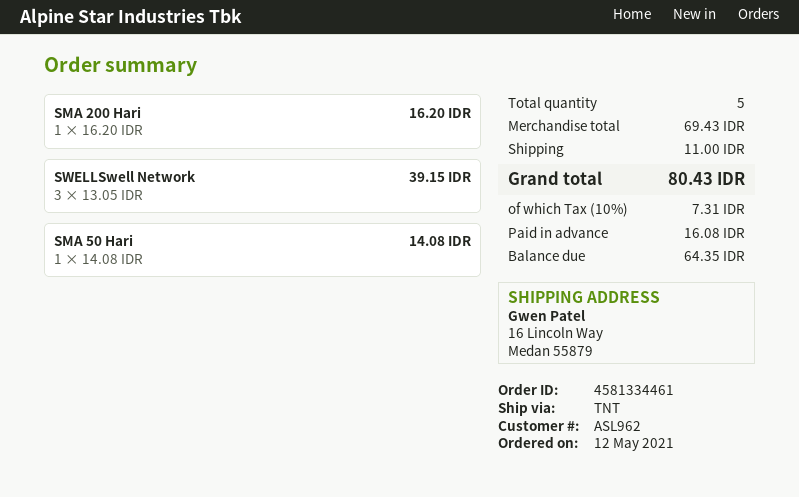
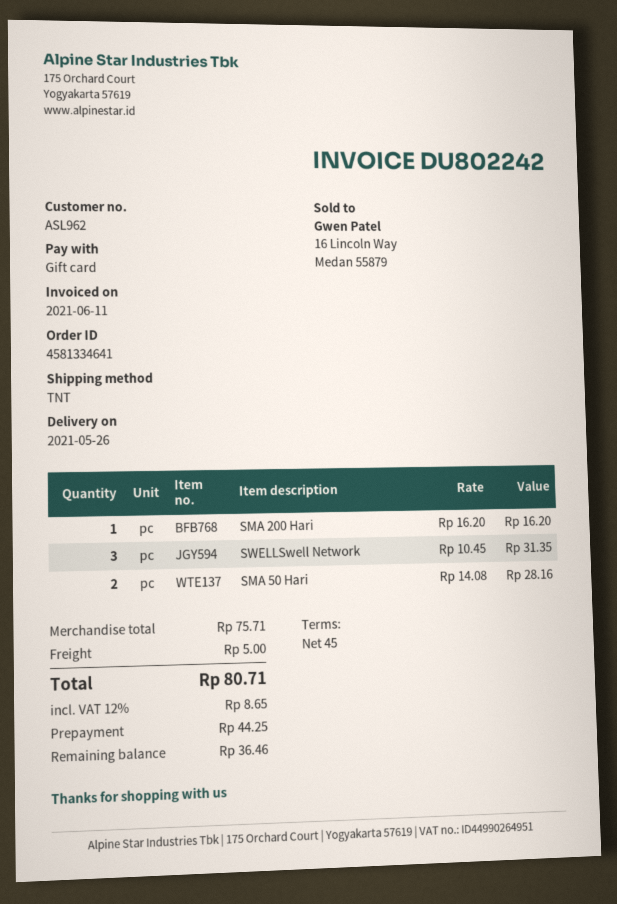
order number: 4581334461 -> 4581334641
SWELLSwell Network: 3 x 13.05 = 39.15 -> 3 x 10.45 = 31.35
SMA 50 Hari: 1 x 14.08 = 14.08 -> 2 x 14.08 = 28.16
subtotal: 69.43 -> 75.71
shipping: 11.00 -> 5.00
tax: 10% = 7.31 -> 12% = 8.65
total: 80.43 -> 80.71
deposit: 16.08 -> 44.25
balance: 64.35 -> 36.46

